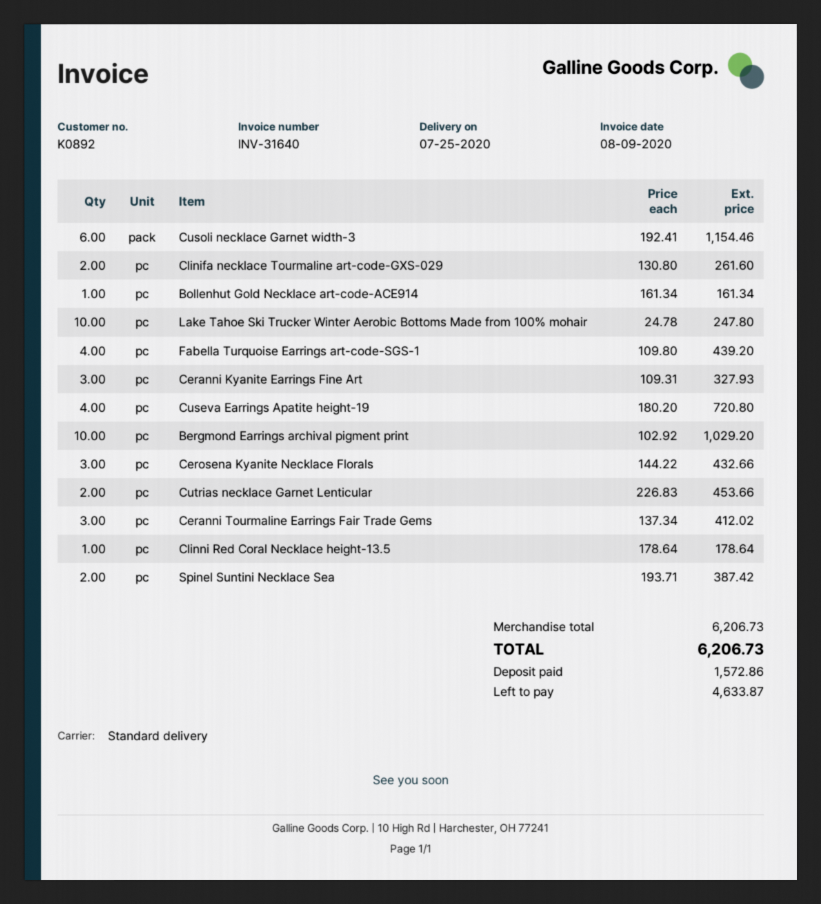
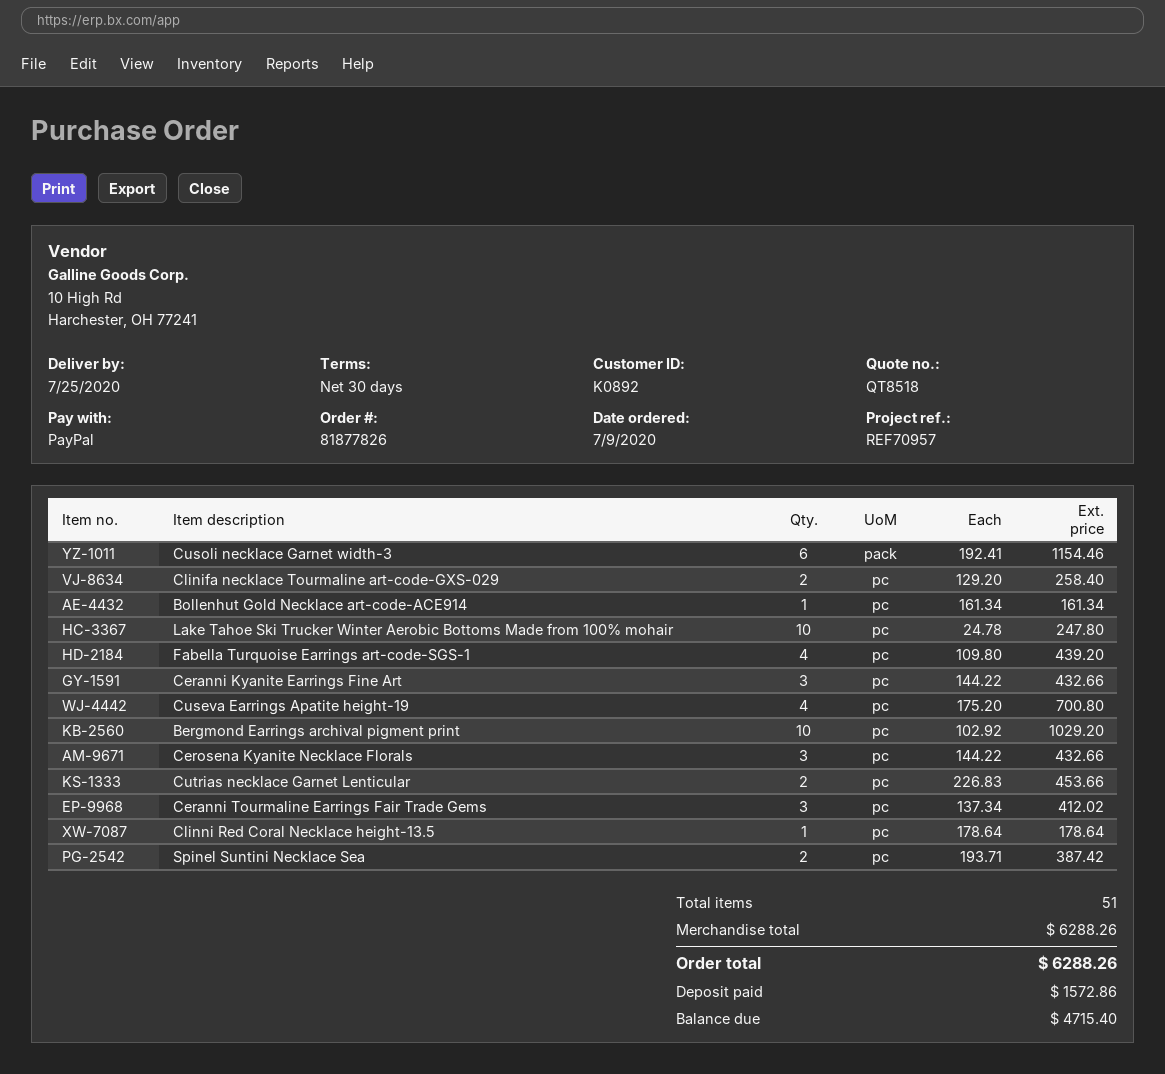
Clinifa necklace Tourmaline art-code-GXS-029: 2 x 130.80 = 261.60 -> 2 x 129.20 = 258.40
Ceranni Kyanite Earrings Fine Art: 3 x 109.31 = 327.93 -> 3 x 144.22 = 432.66
Cuseva Earrings Apatite height-19: 4 x 180.20 = 720.80 -> 4 x 175.20 = 700.80
subtotal: 6206.73 -> 6288.26
total: 6206.73 -> 6288.26
balance: 4633.87 -> 4715.40

